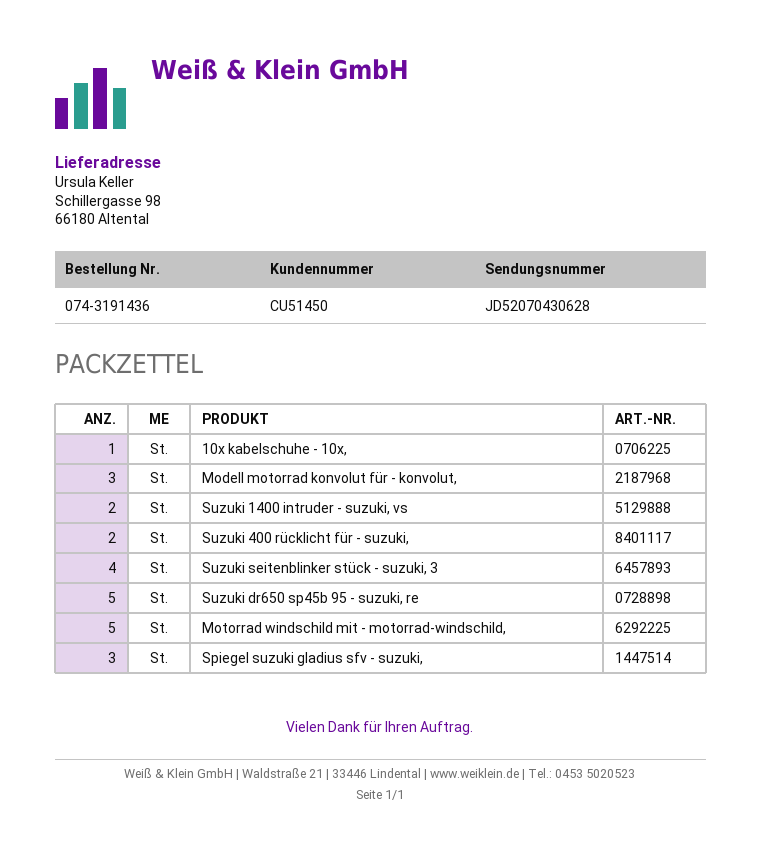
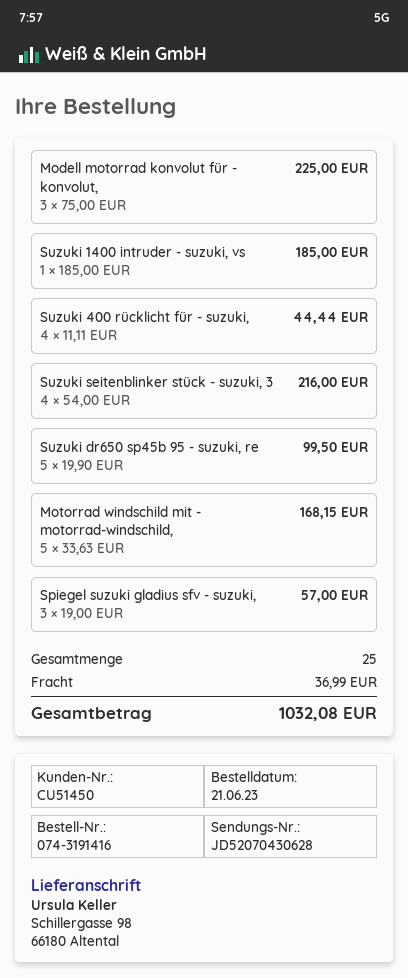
order number: 074-3191436 -> 074-3191416
10x kabelschuhe - 10x,: 1 -> none
Suzuki 1400 intruder - suzuki, vs: 2 -> 1
Suzuki 400 rücklicht für - suzuki,: 2 -> 4

